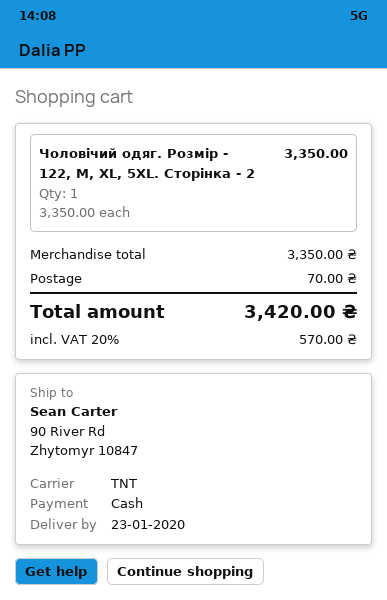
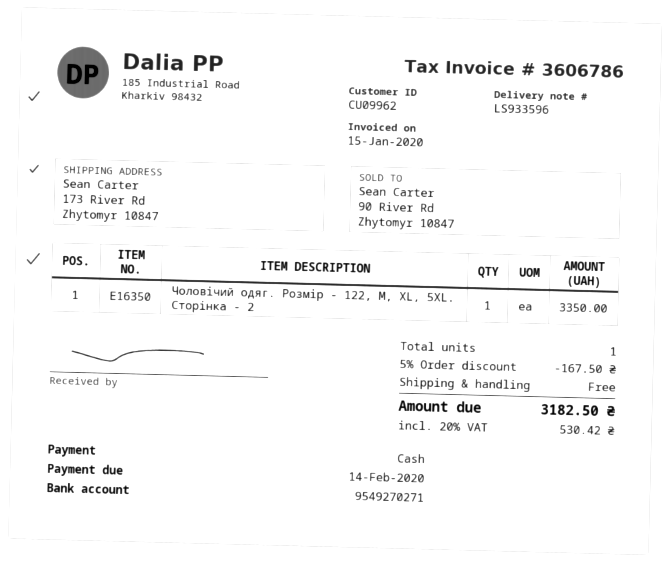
ship to: 90 River Rd, Zhytomyr 10847 -> 173 River Rd, Zhytomyr 10847
discount: none -> 5% = 167.50
shipping: 70.00 -> 0.00
tax: 20% = 570.00 -> 20% = 530.42
total: 3420.00 -> 3182.50

